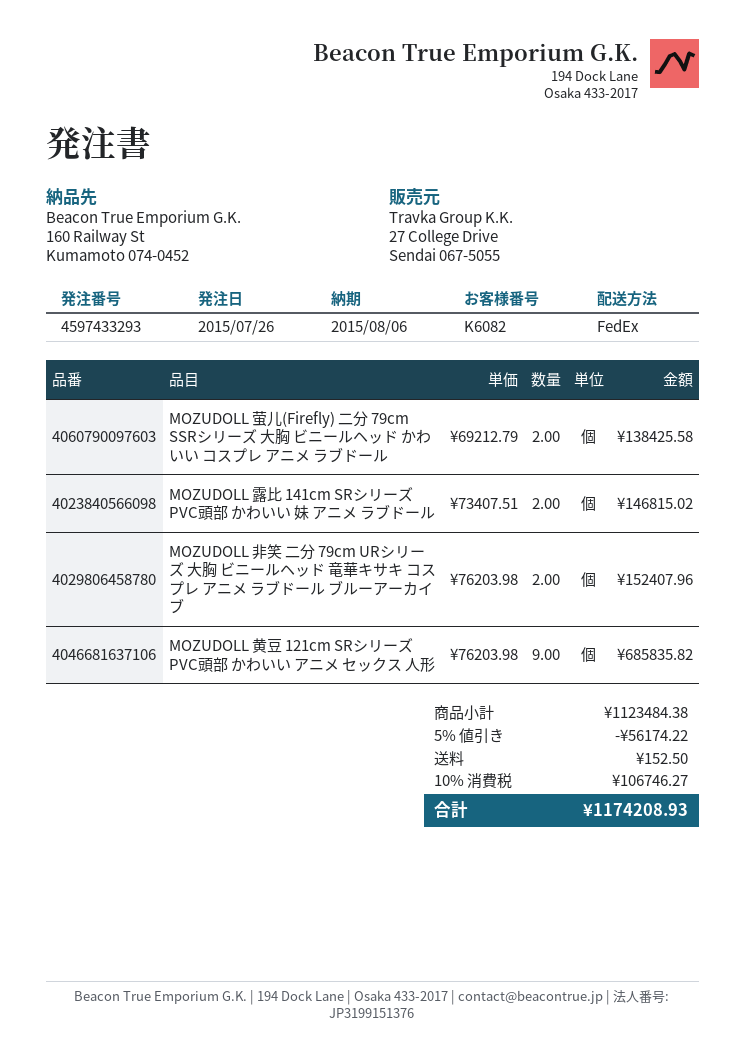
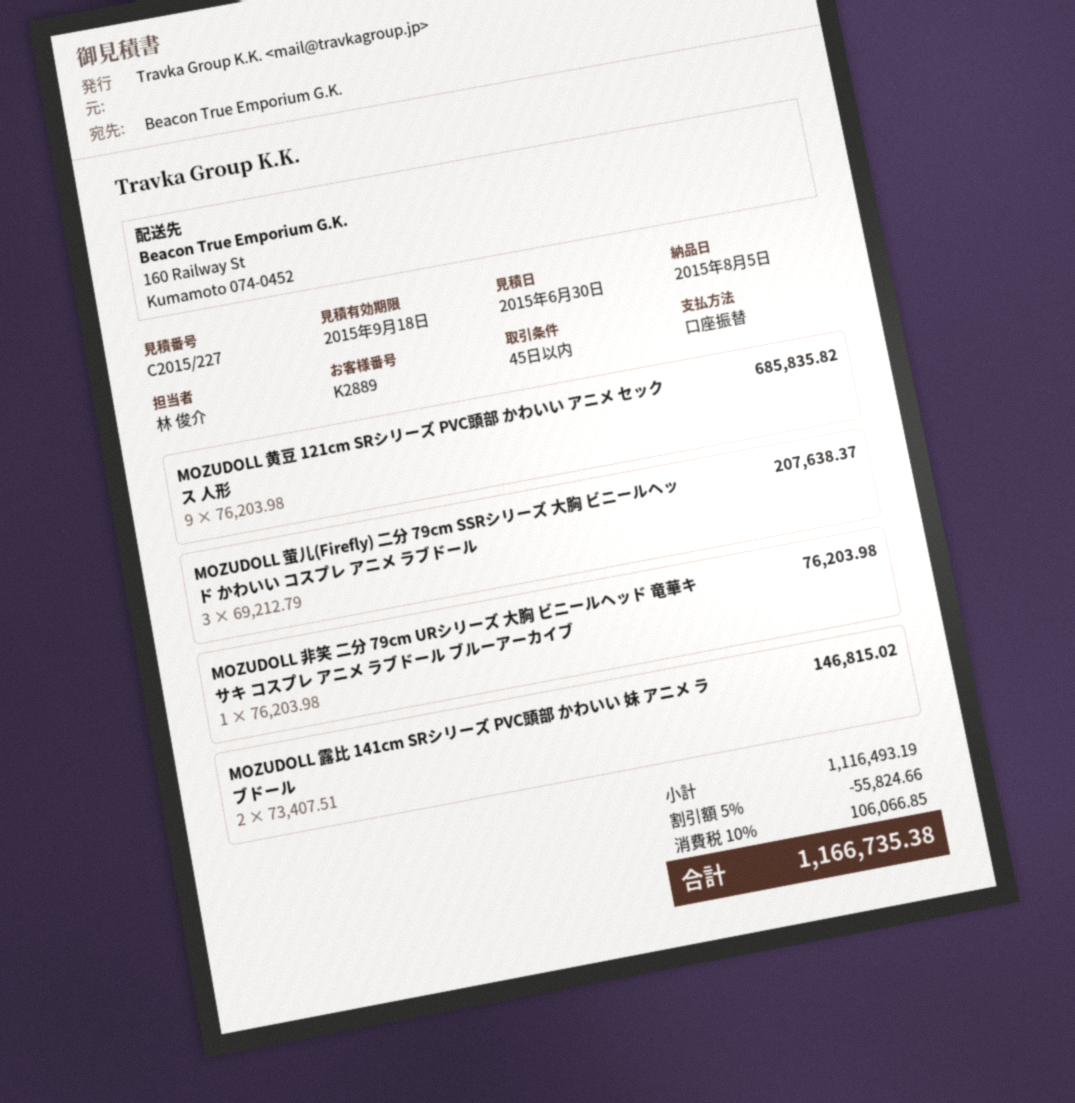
delivery date: 2015-08-06 -> 2015-08-05
customer number: K6082 -> K2889
MOZUDOLL 萤儿(Firefly) 二分 79cm SSRシリーズ 大胸 ビニールヘッド かわいい コスプレ アニメ ラブドール: 2 x 69212.79 = 138425.58 -> 3 x 69212.79 = 207638.37
MOZUDOLL 非笑 二分 79cm URシリーズ 大胸 ビニールヘッド 竜華キサキ コスプレ アニメ ラブドール ブルーアーカイブ: 2 x 76203.98 = 152407.96 -> 1 x 76203.98 = 76203.98
subtotal: 1123484.38 -> 1116493.19
discount: 5% = 56174.22 -> 5% = 55824.66
shipping: 152.50 -> none
tax: 10% = 106746.27 -> 10% = 106066.85
total: 1174208.93 -> 1166735.38

